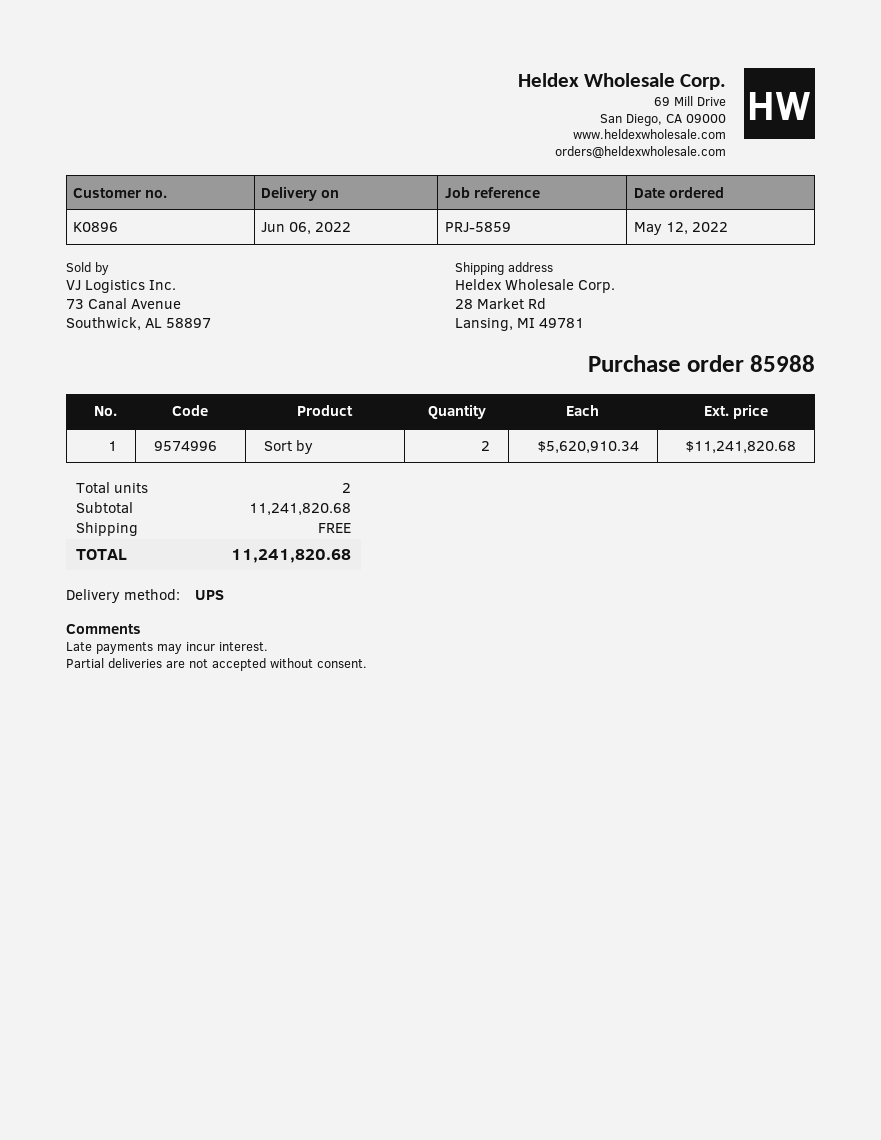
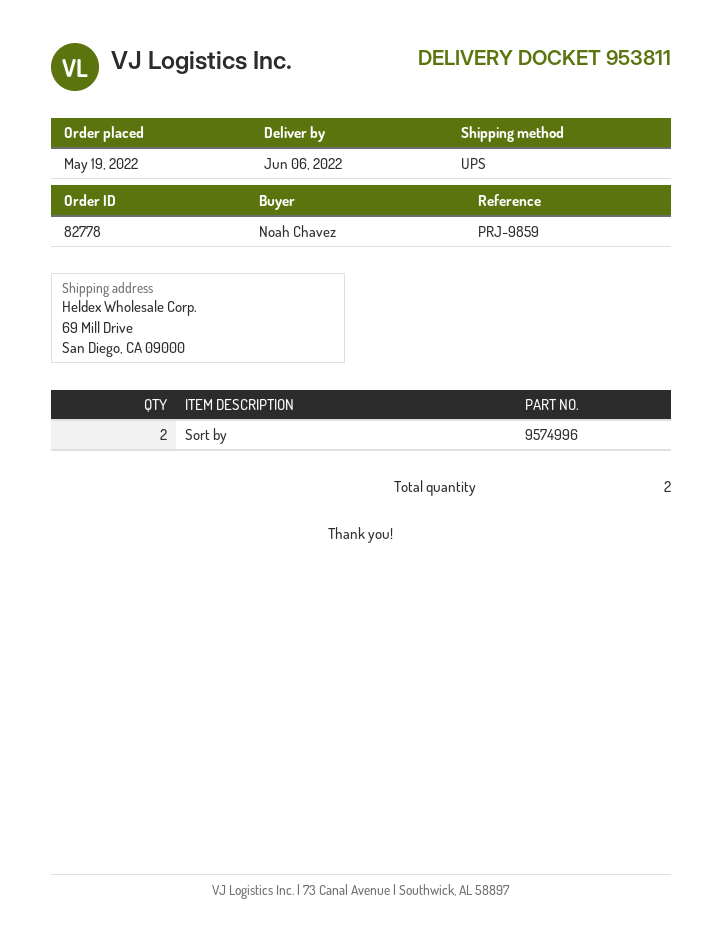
order number: 85988 -> 82778
order date: 2022-05-12 -> 2022-05-19
reference: PRJ-5859 -> PRJ-9859
ship to: 28 Market Rd, Lansing, MI 49781 -> 69 Mill Drive, San Diego, CA 09000

